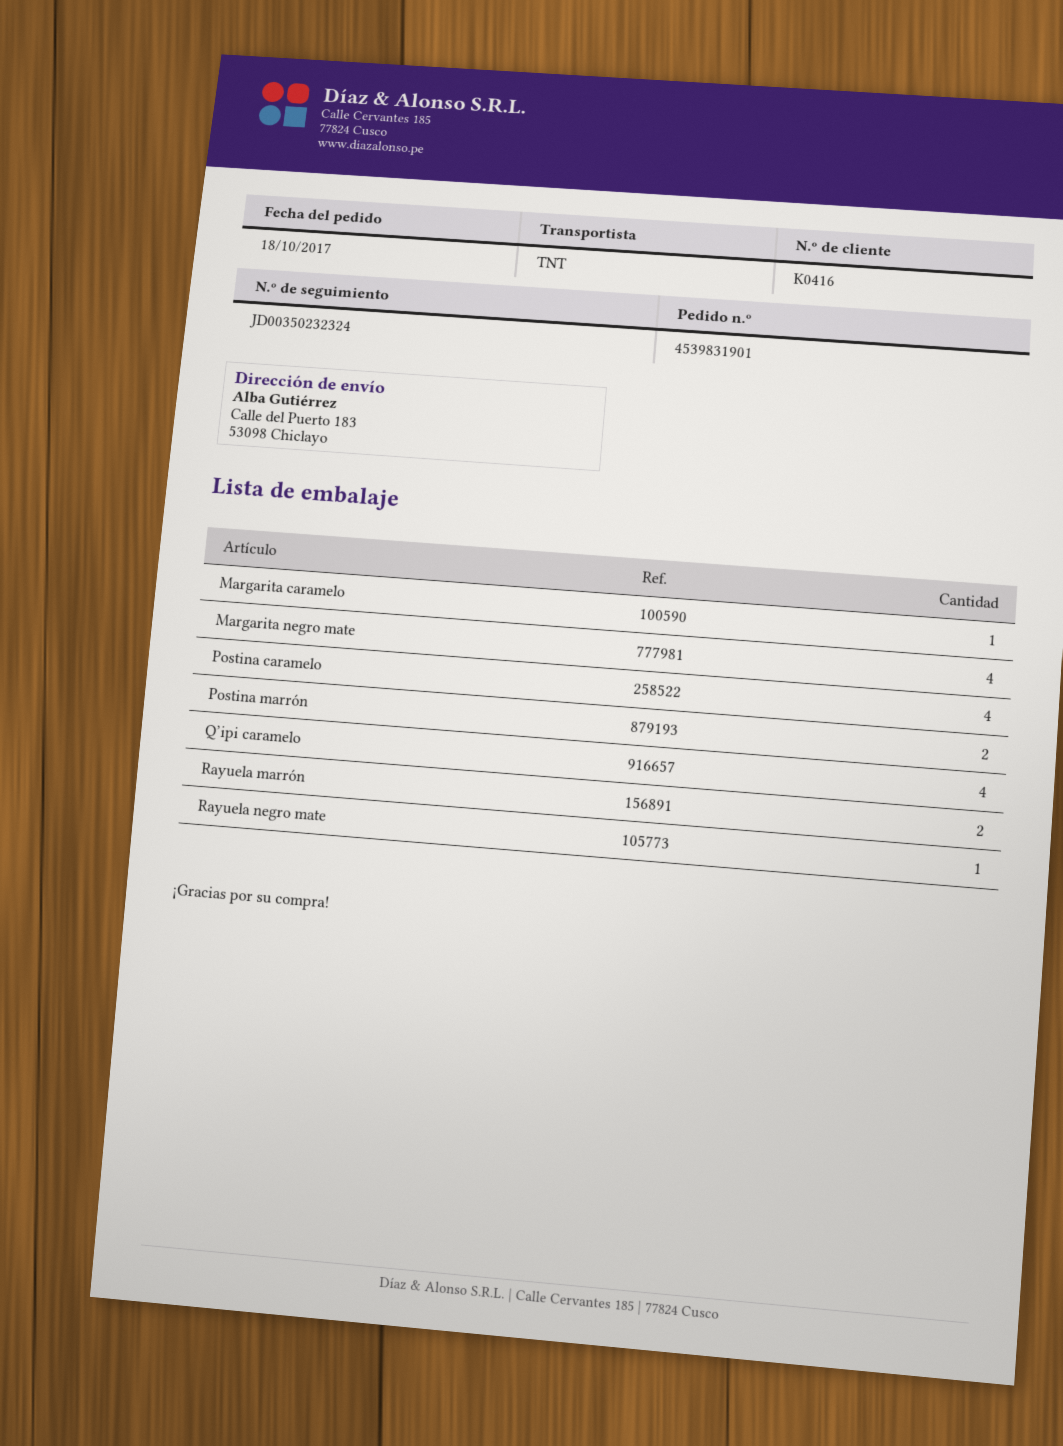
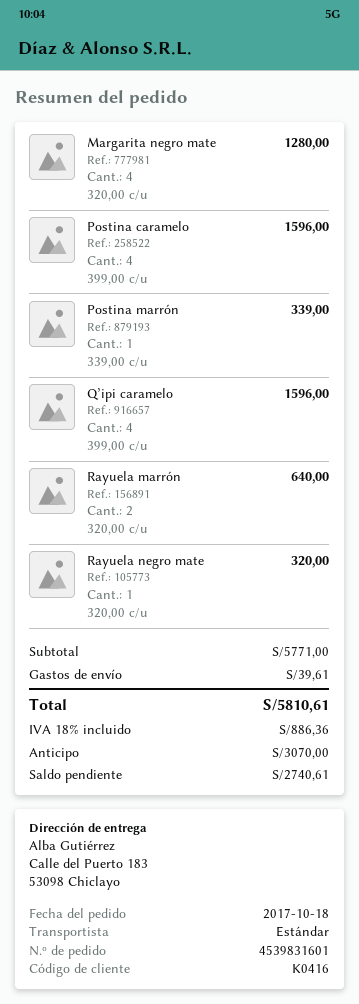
order number: 4539831901 -> 4539831601
shipping method: TNT -> standard
Margarita caramelo: 1 -> none
Postina marrón: 2 -> 1

